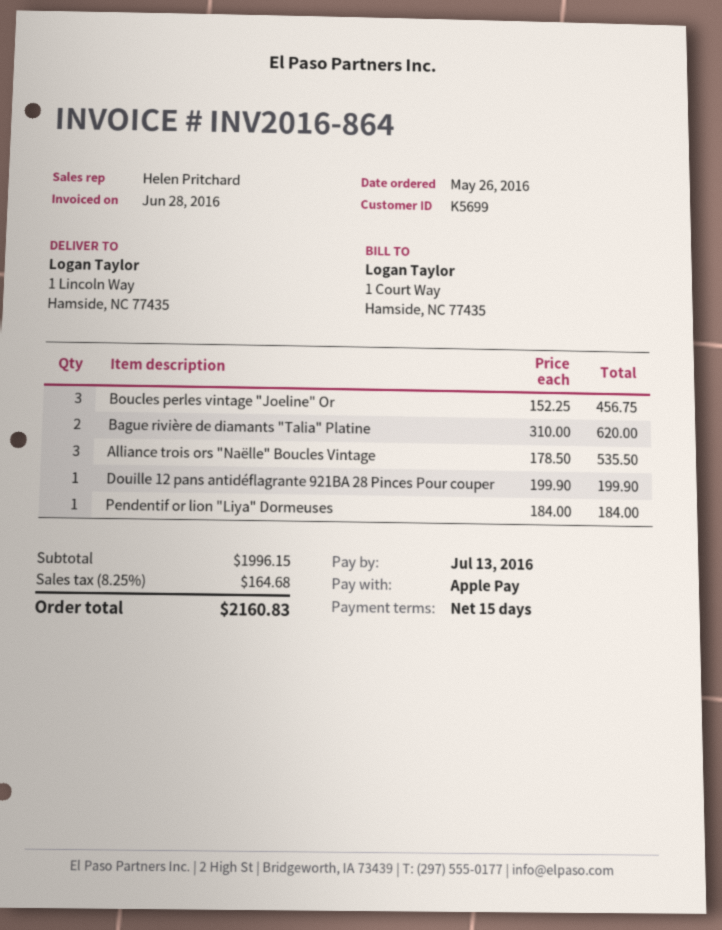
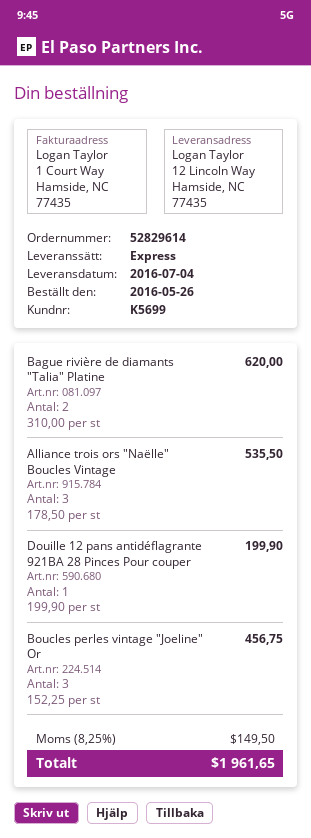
ship to: 1 Lincoln Way, Hamside, NC 77435 -> 12 Lincoln Way, Hamside, NC 77435
Pendentif or lion "Liya" Dormeuses: 1 x 184.00 = 184.00 -> none
tax: 8.25% = 164.68 -> 8.25% = 149.50
total: 2160.83 -> 1961.65

